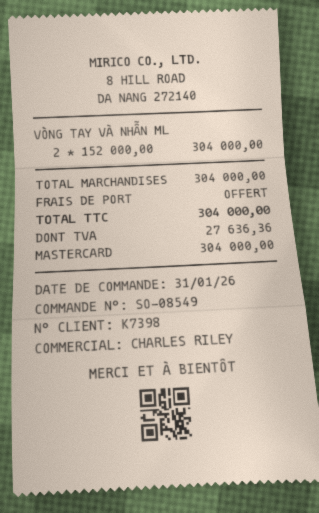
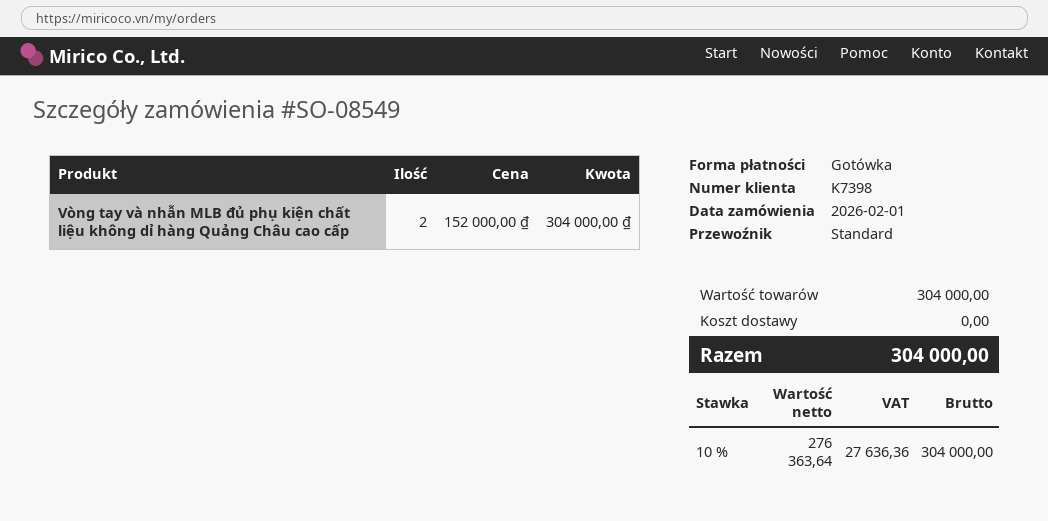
order date: 2026-01-31 -> 2026-02-01
payment method: Mastercard -> cash

